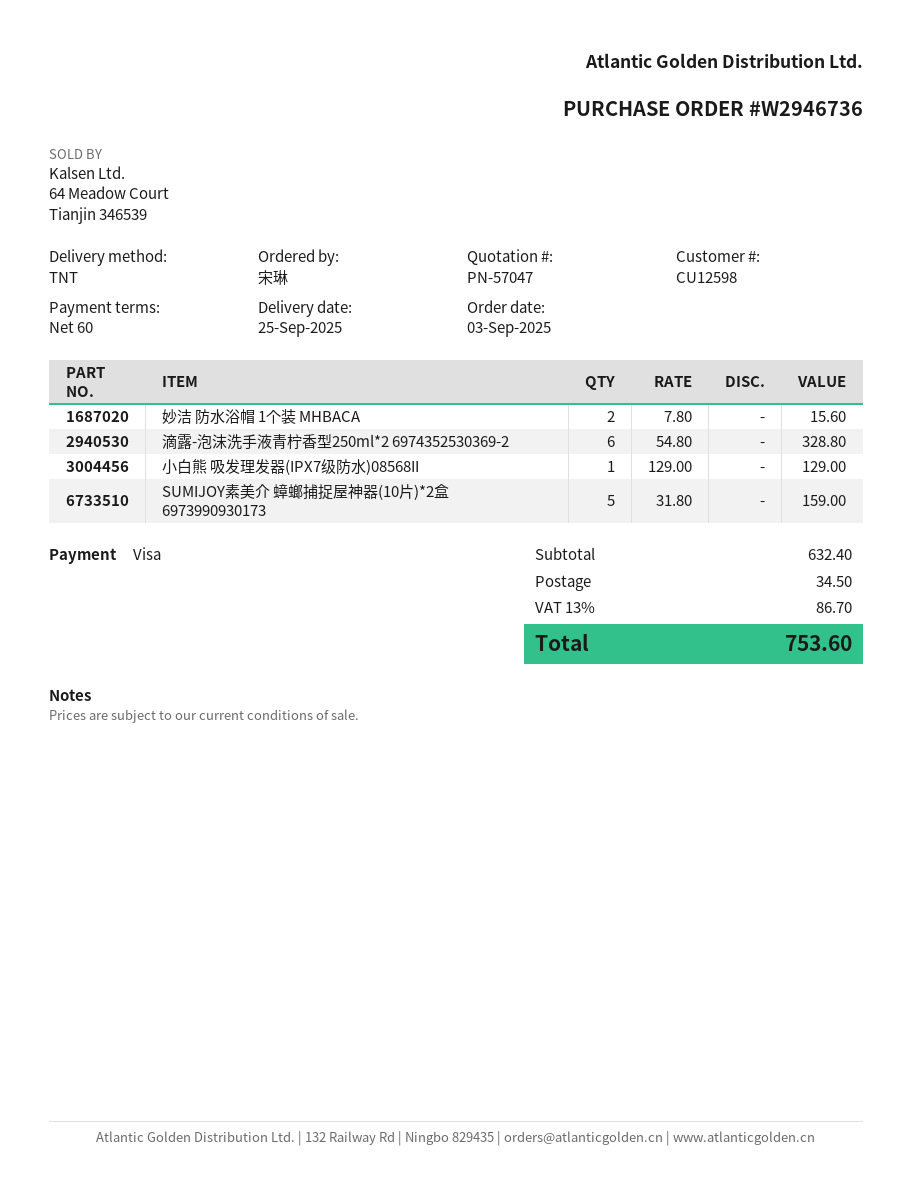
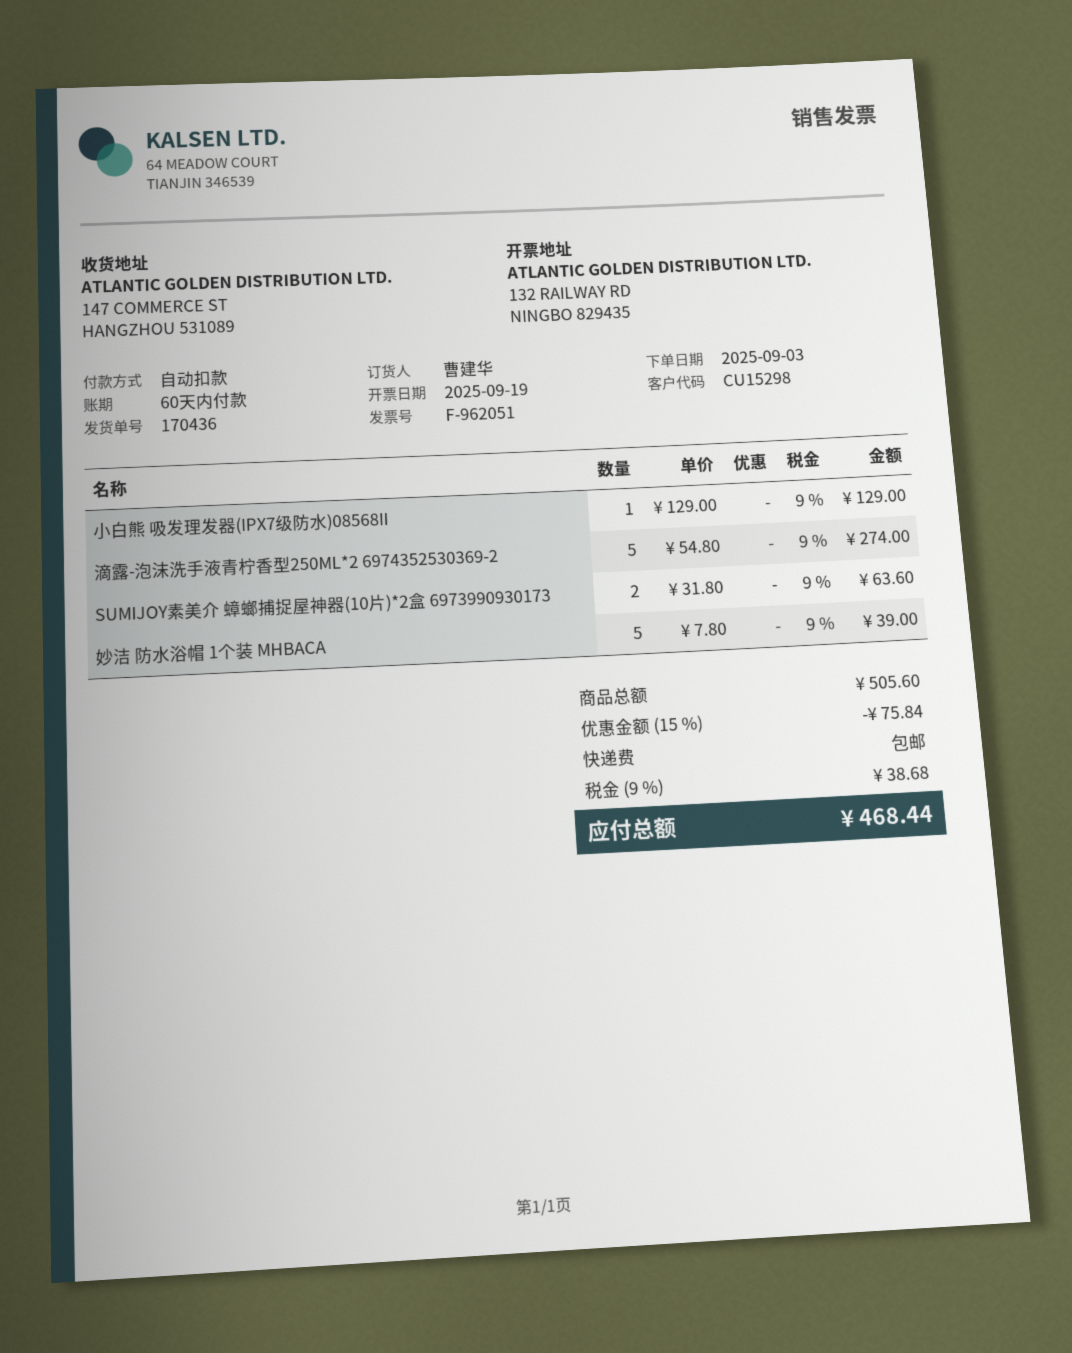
customer number: CU12598 -> CU15298
ordered by: 宋琳 -> 曹建华
payment method: Visa -> direct debit
妙洁 防水浴帽 1个装 MHBACA: 2 x 7.80 = 15.60 -> 5 x 7.80 = 39.00
滴露-泡沫洗手液青柠香型250ml*2 6974352530369-2: 6 x 54.80 = 328.80 -> 5 x 54.80 = 274.00
SUMIJOY素美介 蟑螂捕捉屋神器(10片)*2盒 6973990930173: 5 x 31.80 = 159.00 -> 2 x 31.80 = 63.60
subtotal: 632.40 -> 505.60
discount: none -> 15% = 75.84
shipping: 34.50 -> 0.00
tax: 13% = 86.70 -> 9% = 38.68
total: 753.60 -> 468.44

